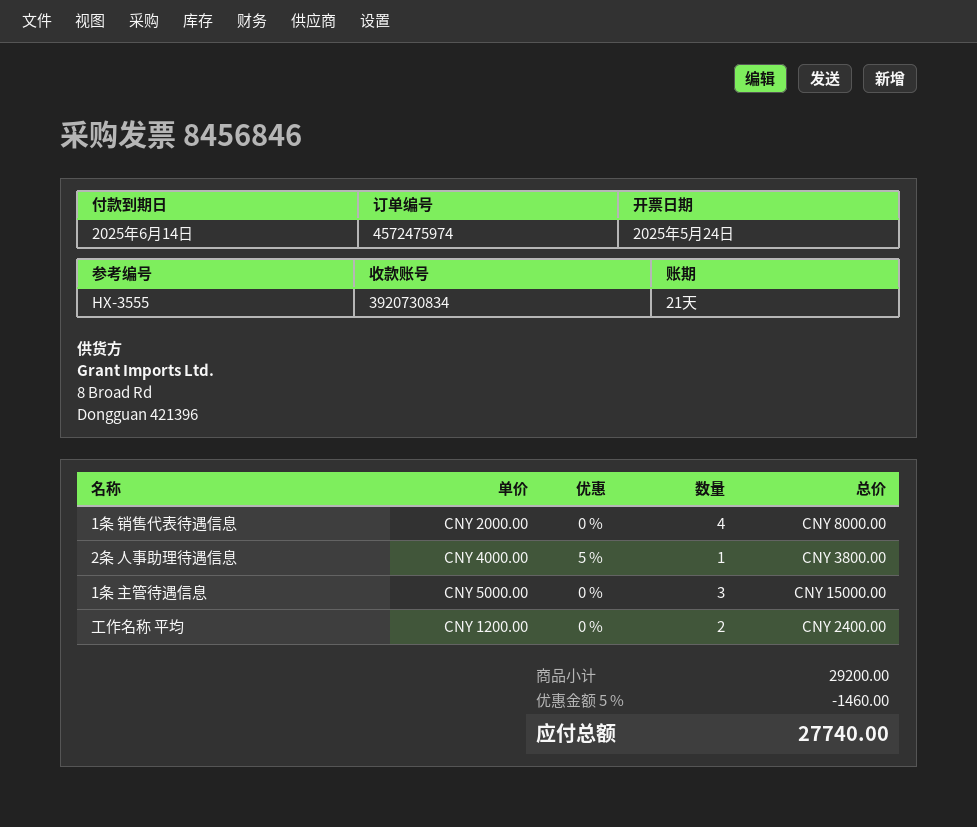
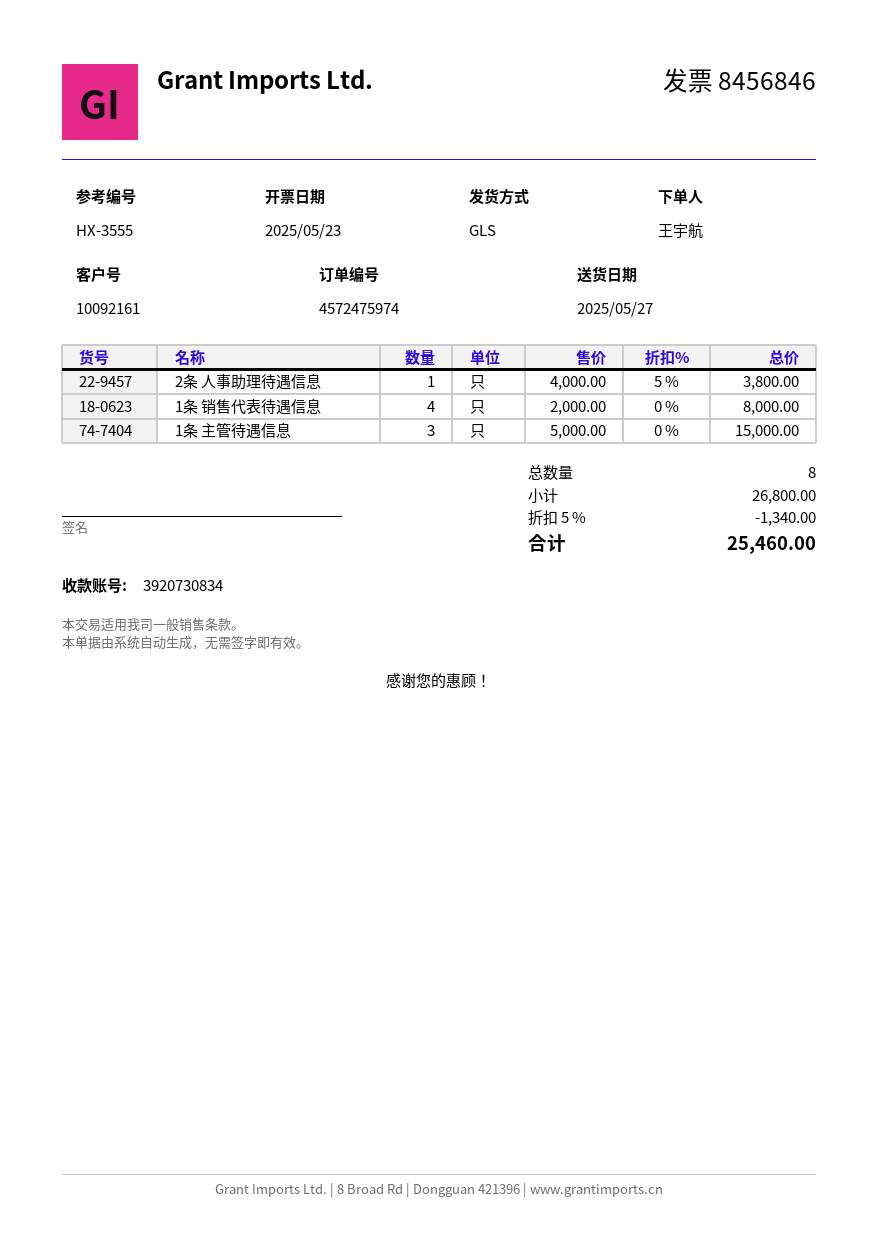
invoice date: 2025-05-24 -> 2025-05-23
工作名称 平均: 2 x 1200.00 = 2400.00 -> none
subtotal: 29200.00 -> 26800.00
discount: 5% = 1460.00 -> 5% = 1340.00
total: 27740.00 -> 25460.00

